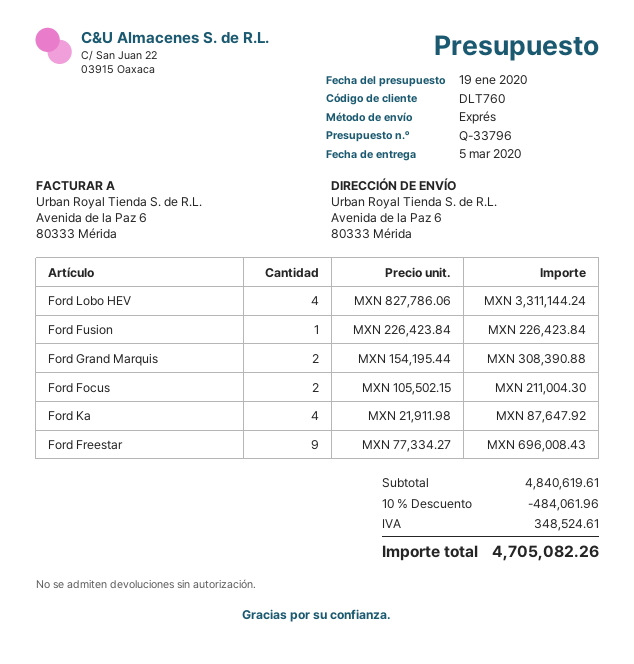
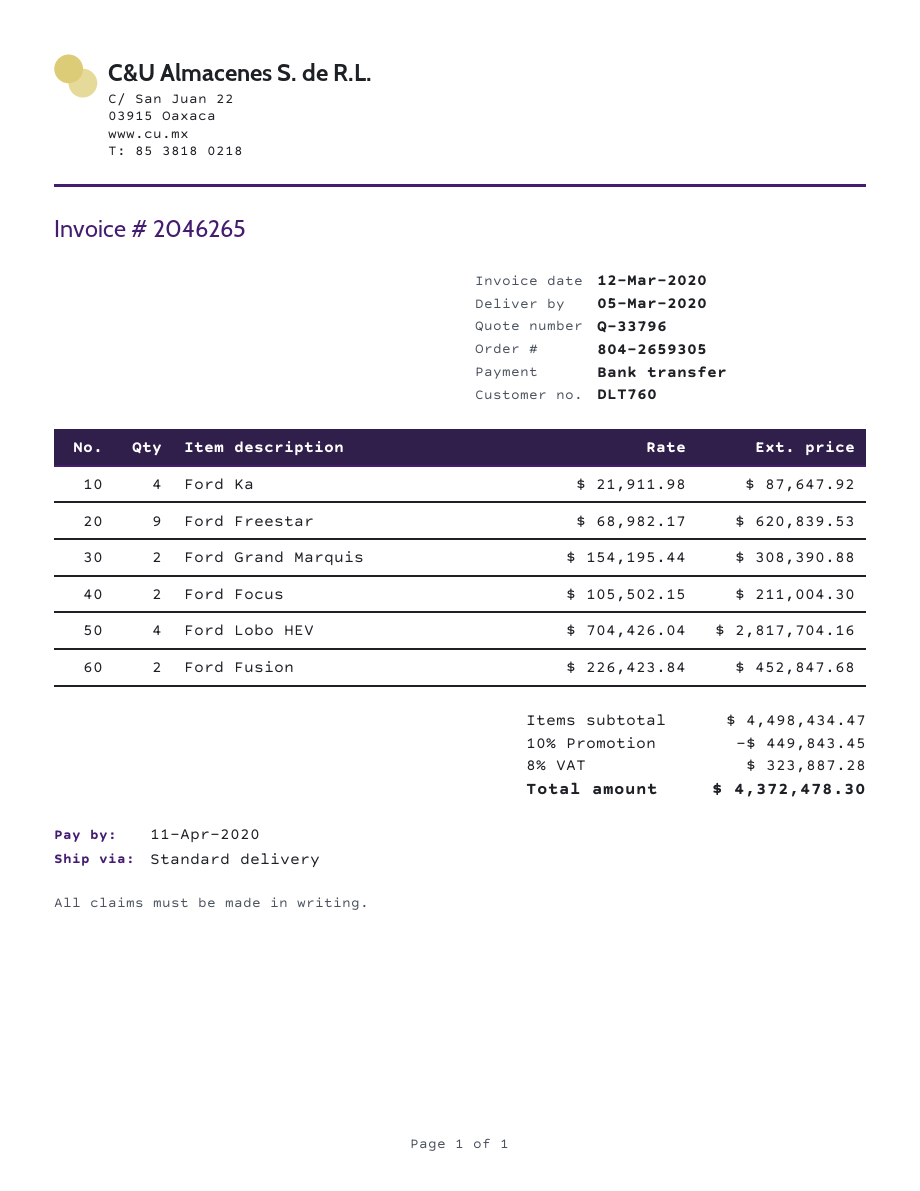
shipping method: express -> standard
Ford Lobo HEV: 4 x 827786.06 = 3311144.24 -> 4 x 704426.04 = 2817704.16
Ford Fusion: 1 x 226423.84 = 226423.84 -> 2 x 226423.84 = 452847.68
Ford Freestar: 9 x 77334.27 = 696008.43 -> 9 x 68982.17 = 620839.53
subtotal: 4840619.61 -> 4498434.47
discount: 10% = 484061.96 -> 10% = 449843.45
tax: 348524.61 -> 323887.28
total: 4705082.26 -> 4372478.30

